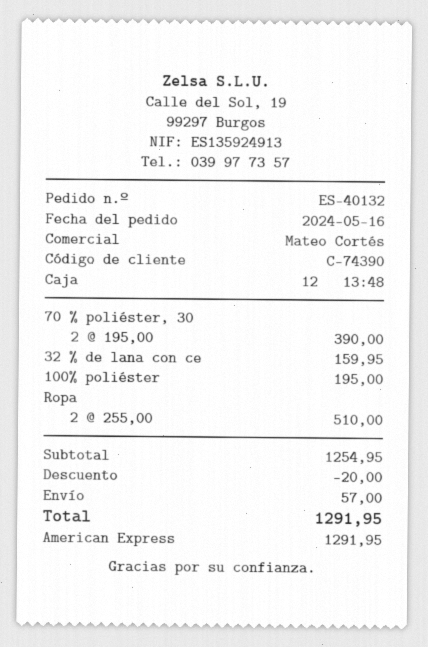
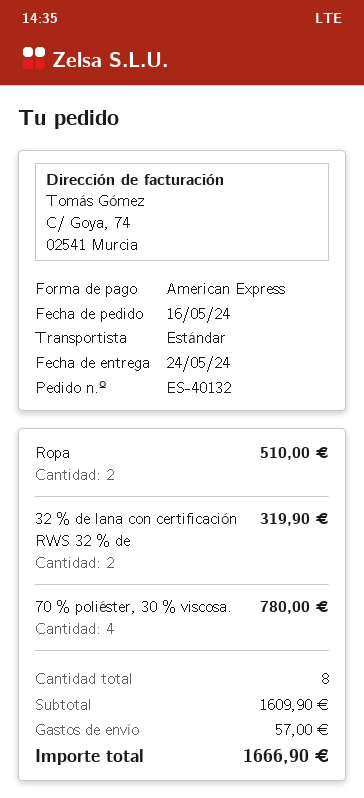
70 % poliéster, 30: 2 for 390.00 -> 4 for 780.00
32 % de lana con ce: 1 for 159.95 -> 2 for 319.90
100% poliéster: 1 for 195.00 -> none
subtotal: 1254.95 -> 1609.90
discount: 20.00 -> none
total: 1291.95 -> 1666.90

